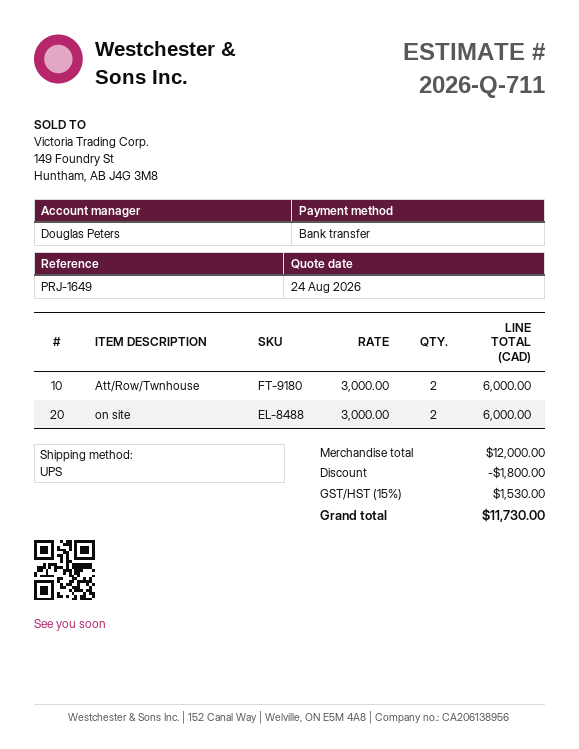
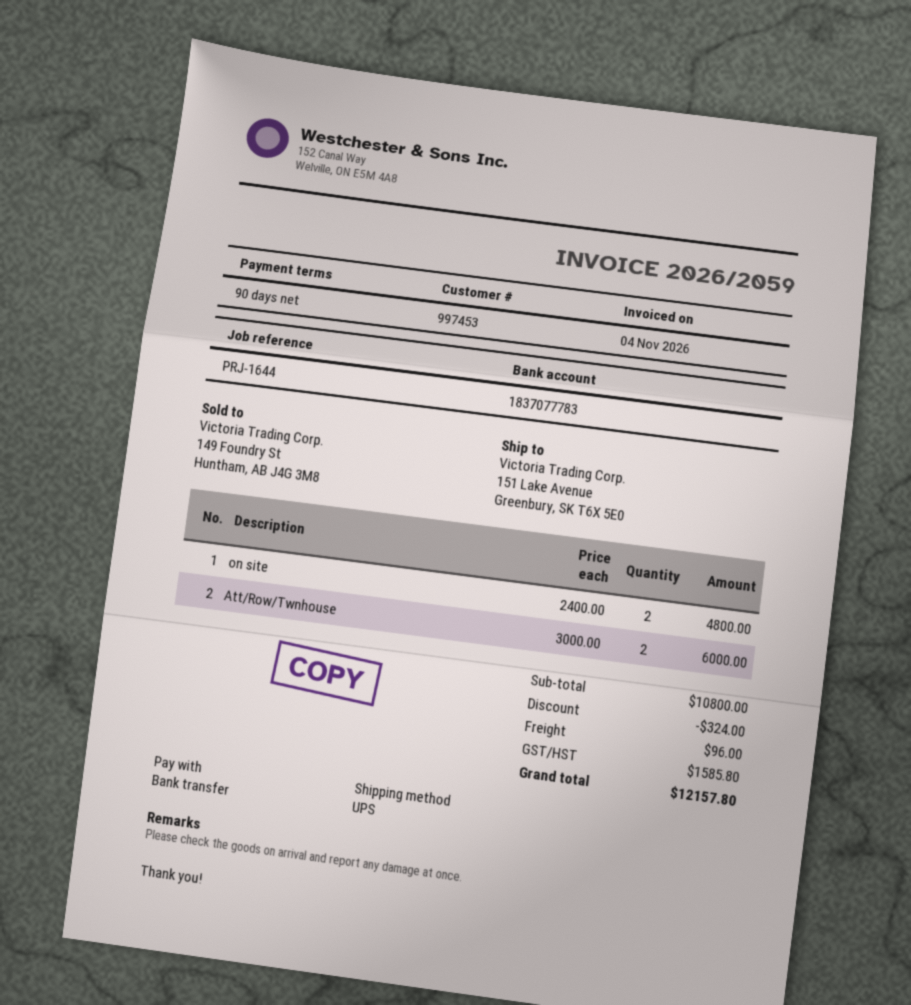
reference: PRJ-1649 -> PRJ-1644
on site: 2 x 3000.00 = 6000.00 -> 2 x 2400.00 = 4800.00
subtotal: 12000.00 -> 10800.00
discount: 1800.00 -> 324.00
shipping: none -> 96.00
tax: 1530.00 -> 1585.80
total: 11730.00 -> 12157.80

